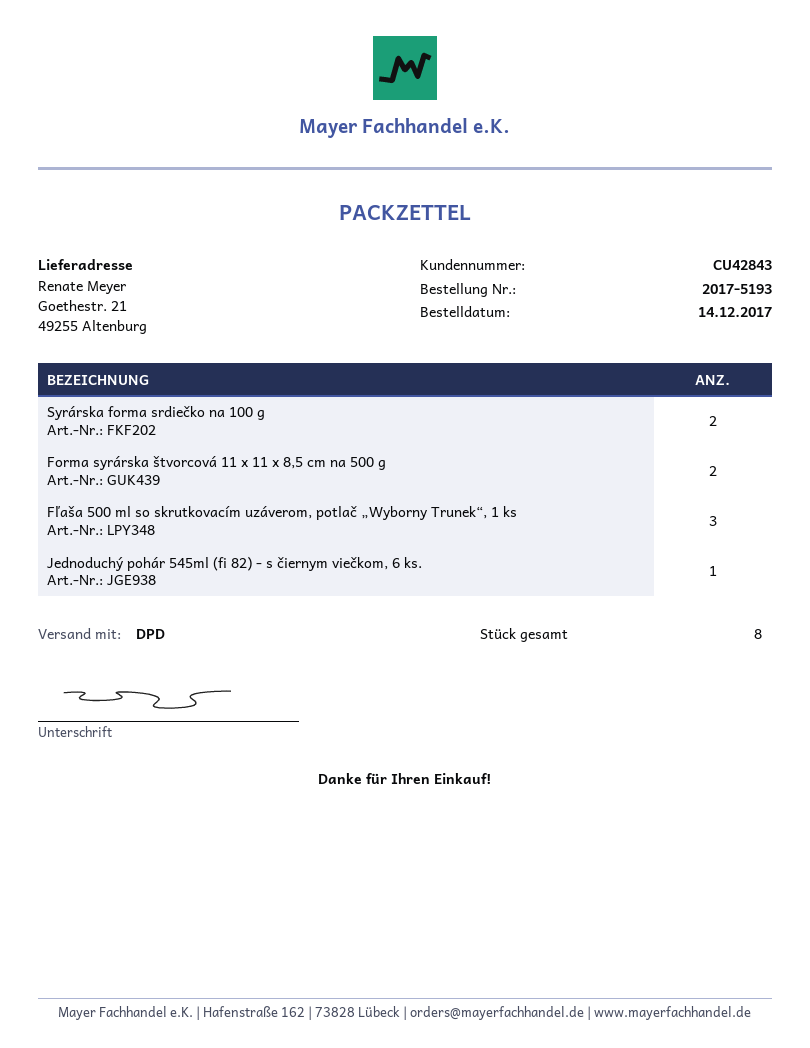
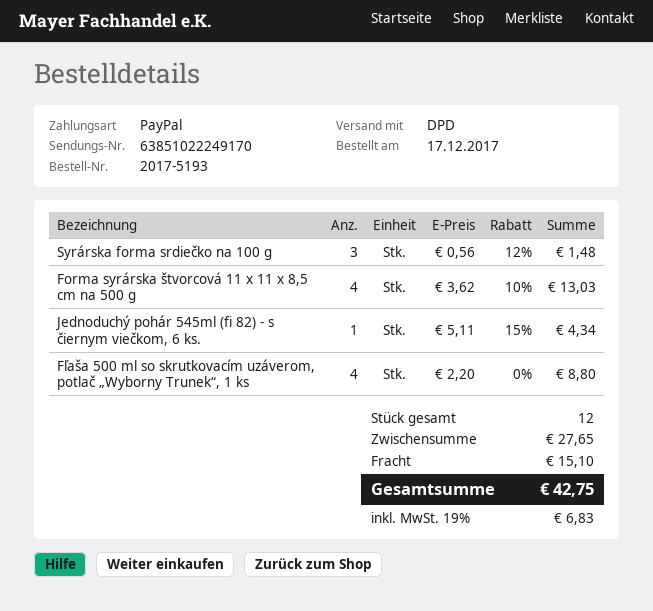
order date: 2017-12-14 -> 2017-12-17
Syrárska forma srdiečko na 100 g: 2 -> 3
Forma syrárska štvorcová 11 x 11 x 8,5 cm na 500 g: 2 -> 4
Fľaša 500 ml so skrutkovacím uzáverom, potlač „Wyborny Trunek“, 1 ks: 3 -> 4
total quantity: 8 -> 12

